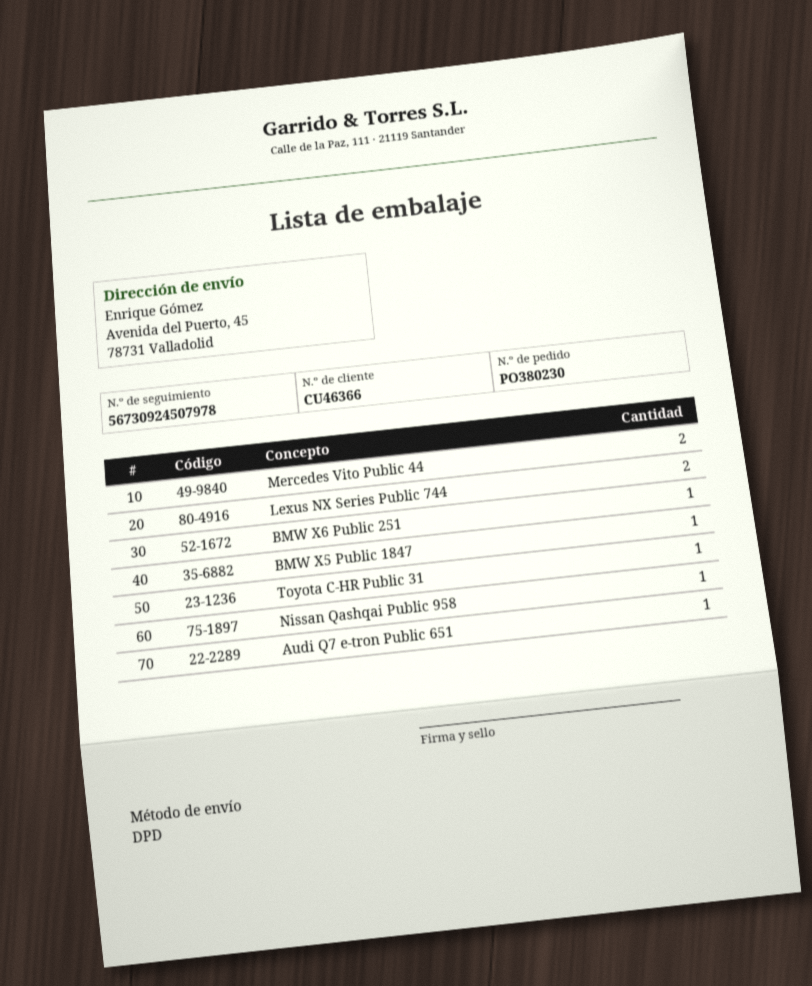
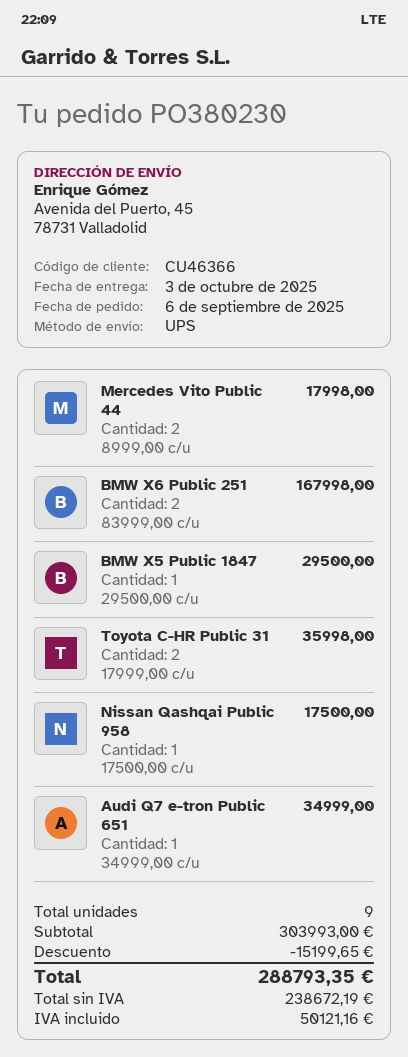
shipping method: DPD -> UPS
Lexus NX Series Public 744: 2 -> none
BMW X6 Public 251: 1 -> 2
Toyota C-HR Public 31: 1 -> 2

